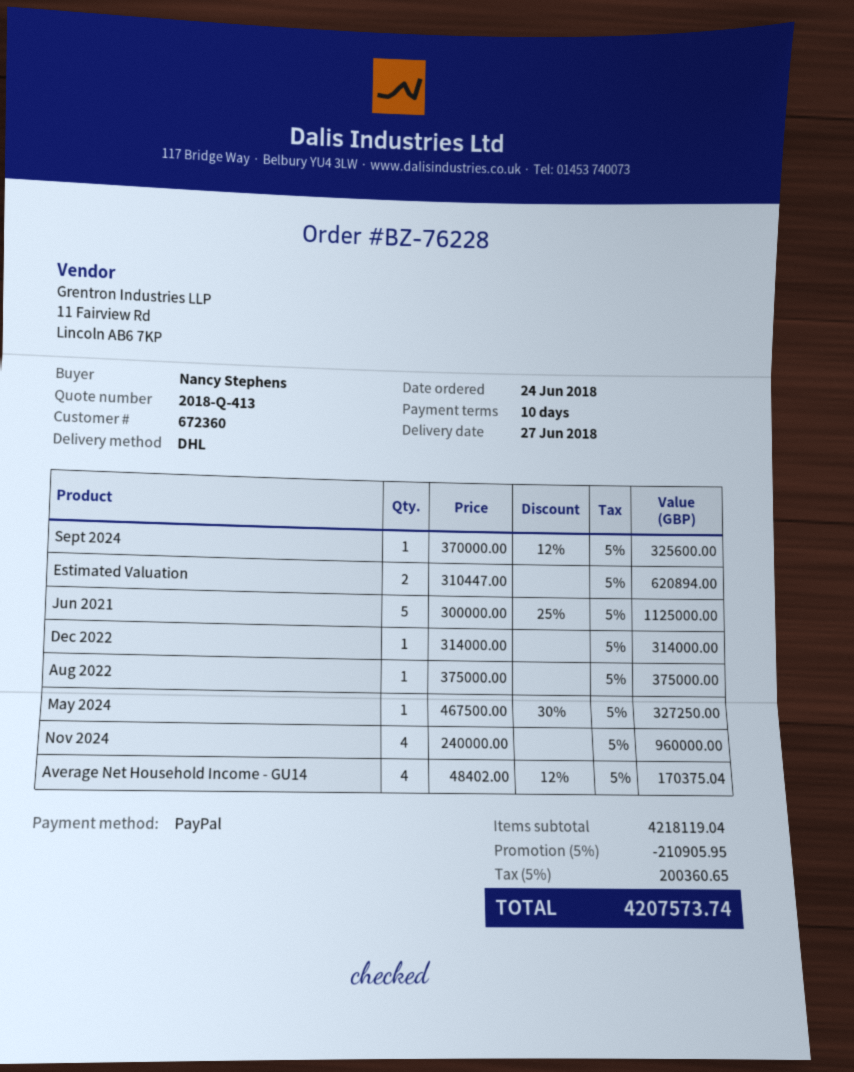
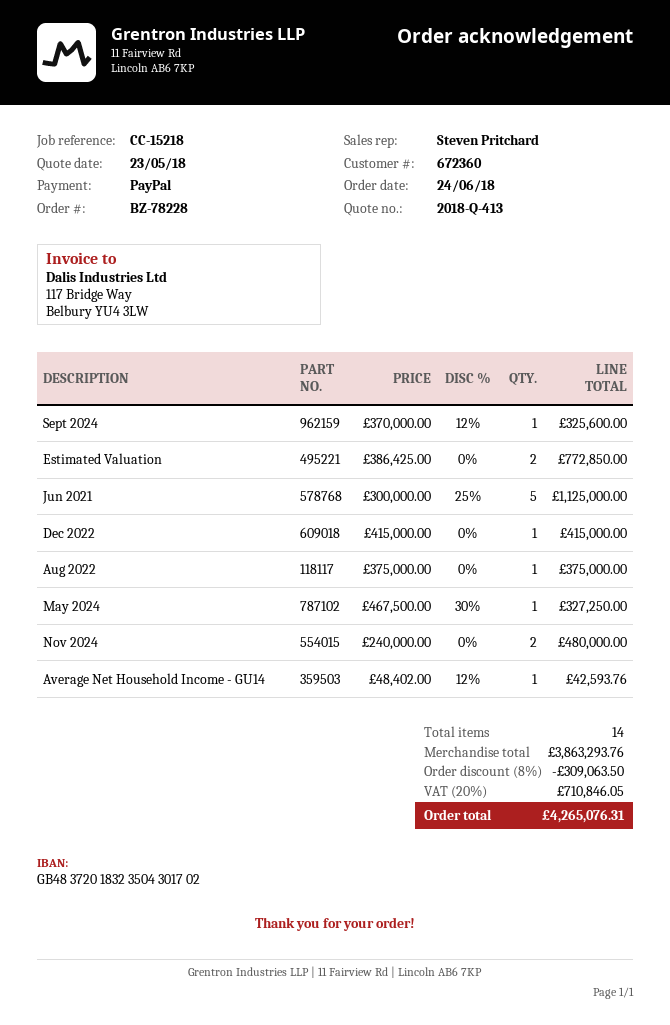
order number: BZ-76228 -> BZ-78228
Estimated Valuation: 2 x 310447.00 = 620894.00 -> 2 x 386425.00 = 772850.00
Dec 2022: 1 x 314000.00 = 314000.00 -> 1 x 415000.00 = 415000.00
Nov 2024: 4 x 240000.00 = 960000.00 -> 2 x 240000.00 = 480000.00
Average Net Household Income - GU14: 4 x 48402.00 - 12% = 170375.04 -> 1 x 48402.00 - 12% = 42593.76
subtotal: 4218119.04 -> 3863293.76
discount: 5% = 210905.95 -> 8% = 309063.50
tax: 5% = 200360.65 -> 20% = 710846.05
total: 4207573.74 -> 4265076.31

